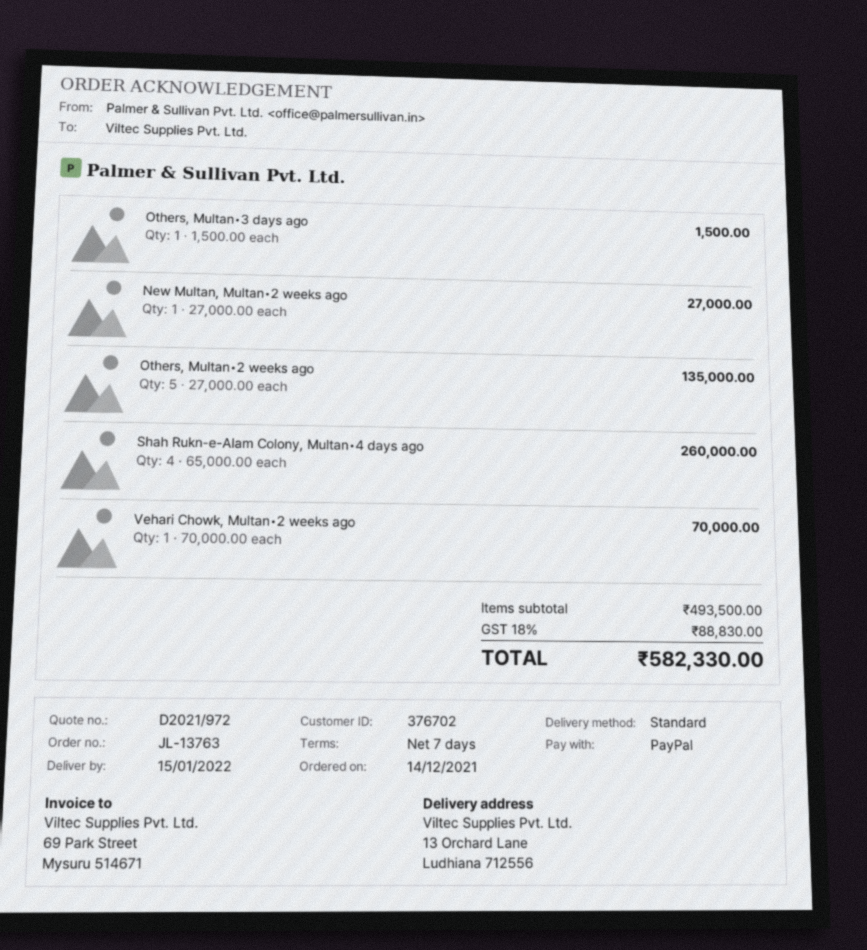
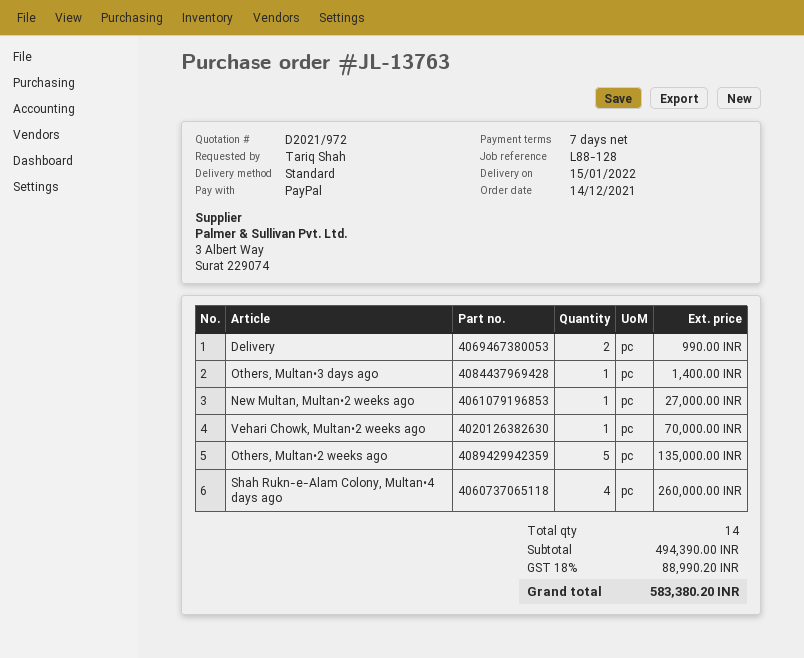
Others, Multan•3 days ago: 1 for 1500.00 -> 1 for 1400.00
Delivery: none -> 2 for 990.00
subtotal: 493500.00 -> 494390.00
tax: 18% = 88830.00 -> 18% = 88990.20
total: 582330.00 -> 583380.20

